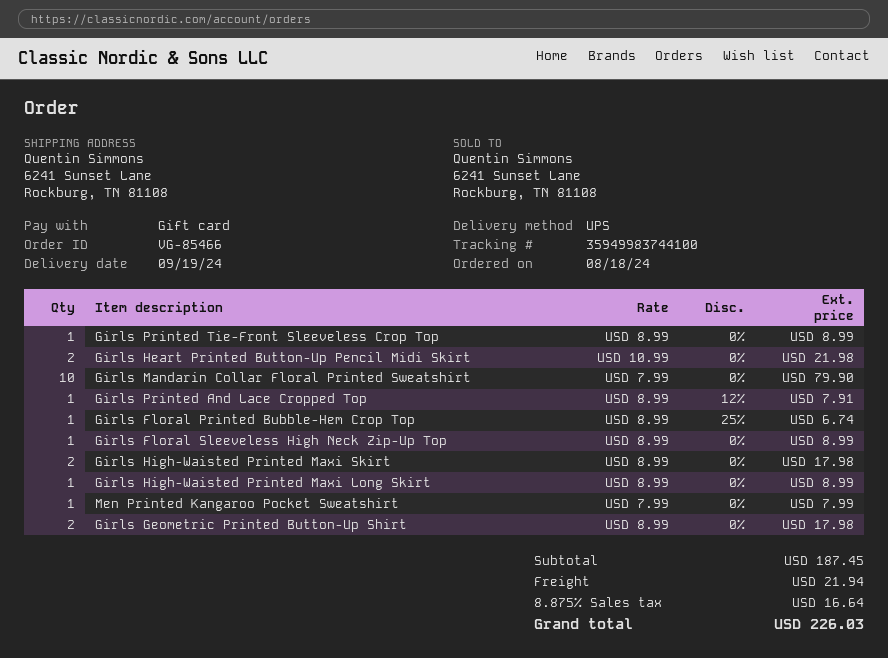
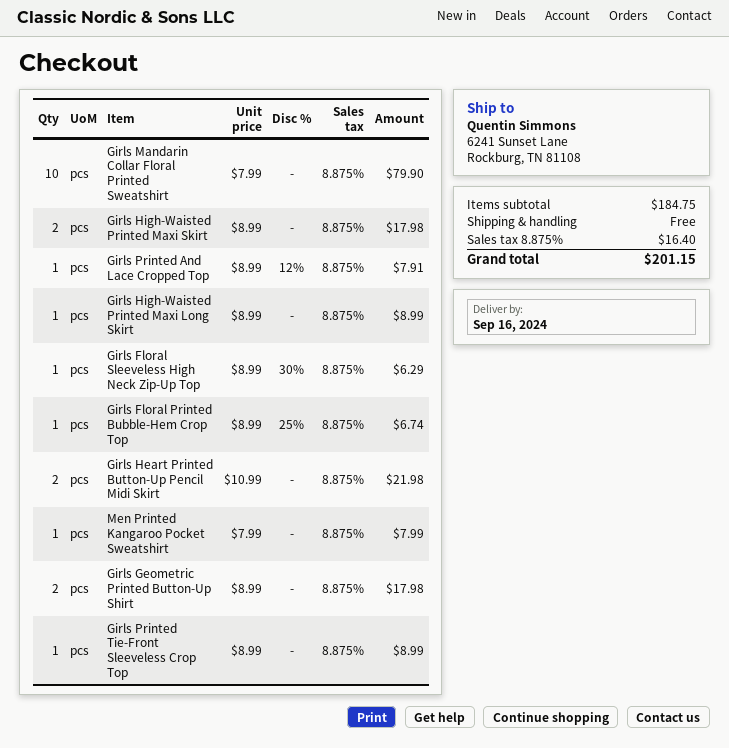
delivery date: 2024-09-19 -> 2024-09-16
Girls Floral Sleeveless High Neck Zip-Up Top: 1 x 8.99 = 8.99 -> 1 x 8.99 - 30% = 6.29
subtotal: 187.45 -> 184.75
shipping: 21.94 -> 0.00
tax: 8.875% = 16.64 -> 8.875% = 16.40
total: 226.03 -> 201.15

